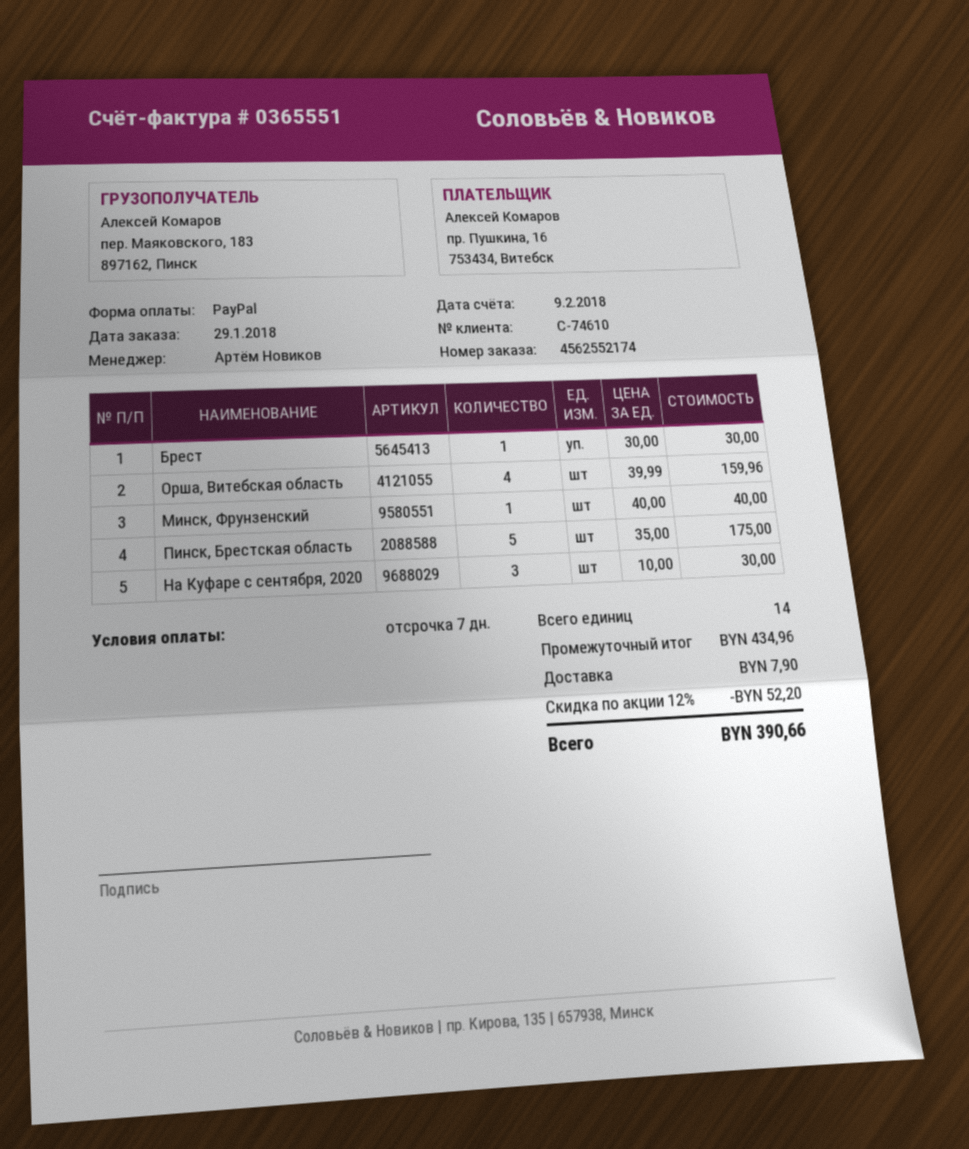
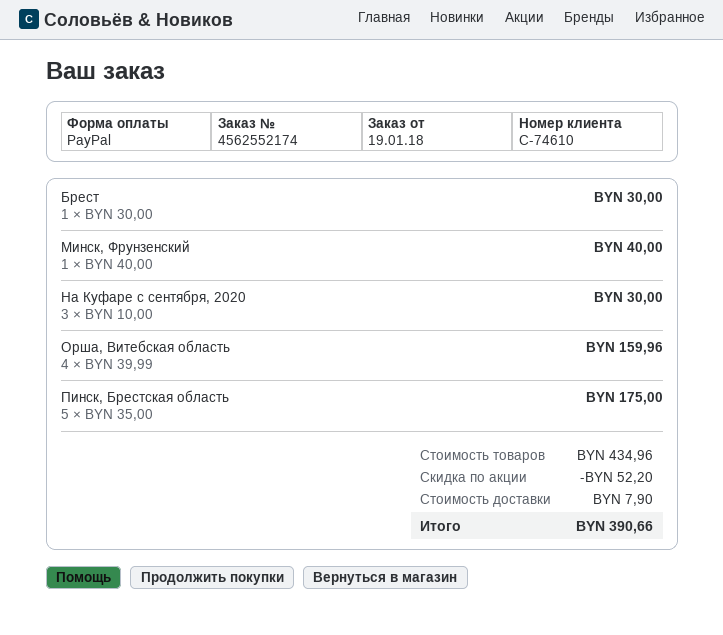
order date: 2018-01-29 -> 2018-01-19

